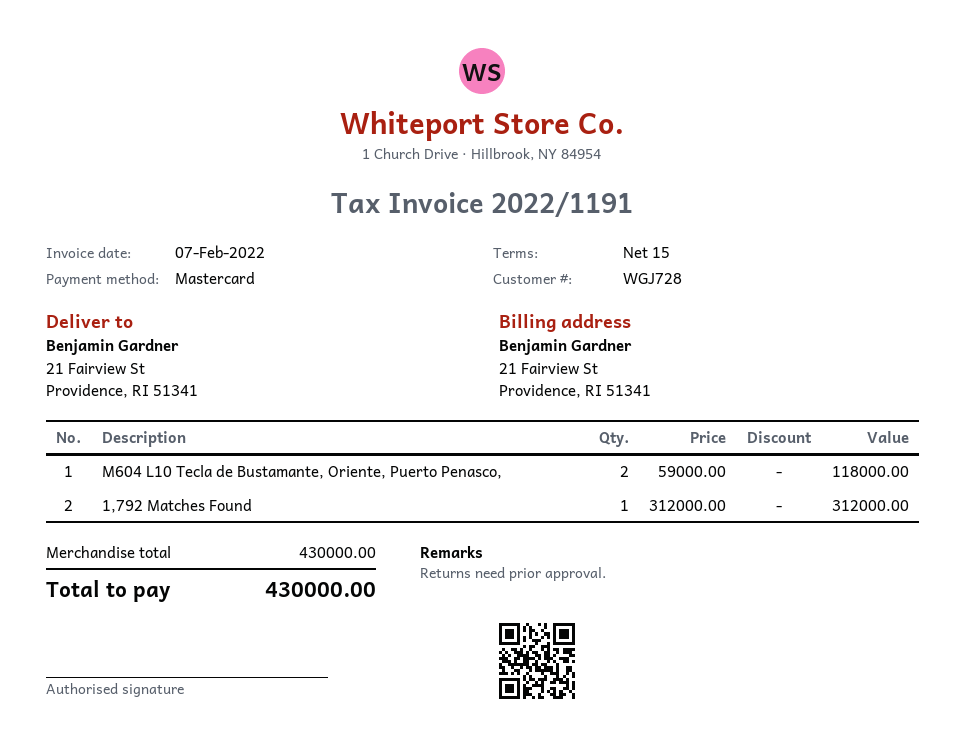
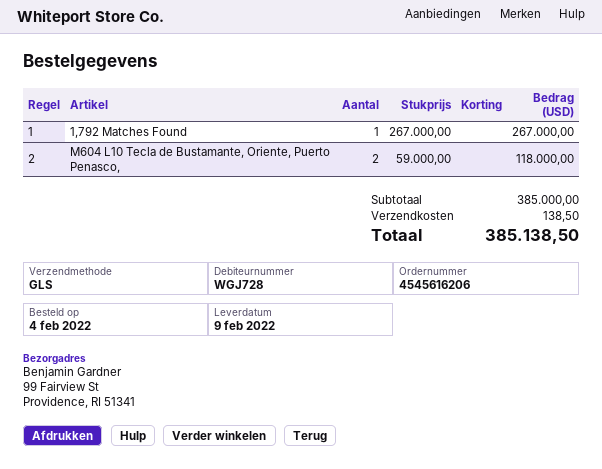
ship to: 21 Fairview St, Providence, RI 51341 -> 99 Fairview St, Providence, RI 51341
1,792 Matches Found: 1 x 312000.00 = 312000.00 -> 1 x 267000.00 = 267000.00
subtotal: 430000.00 -> 385000.00
shipping: none -> 138.50
total: 430000.00 -> 385138.50

